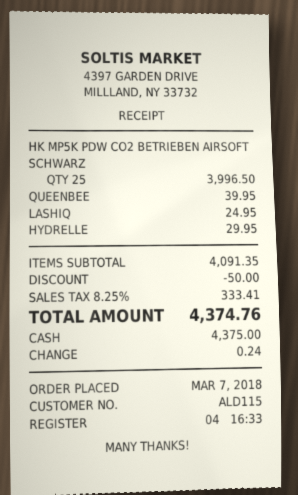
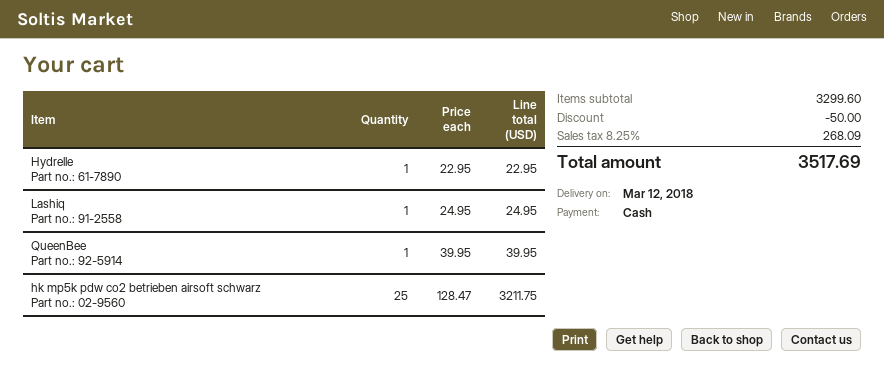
HK MP5K PDW CO2 BETRIEBEN AIRSOFT SCHWARZ: 25 for 3996.50 -> 25 for 3211.75
HYDRELLE: 1 for 29.95 -> 1 for 22.95
subtotal: 4091.35 -> 3299.60
tax: 8.25% = 333.41 -> 8.25% = 268.09
total: 4374.76 -> 3517.69

